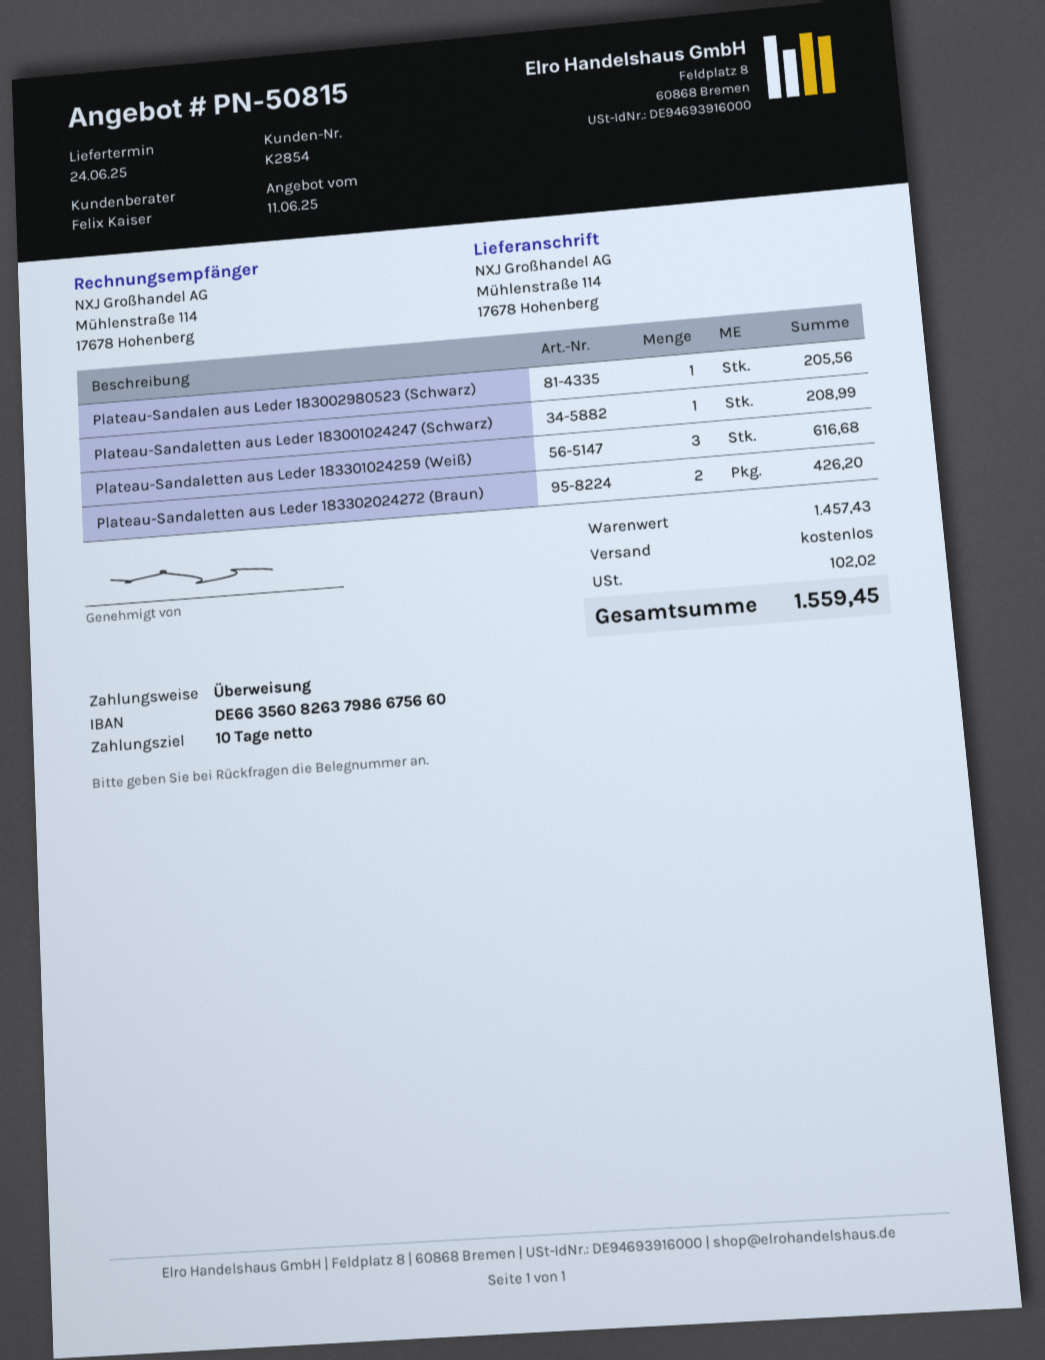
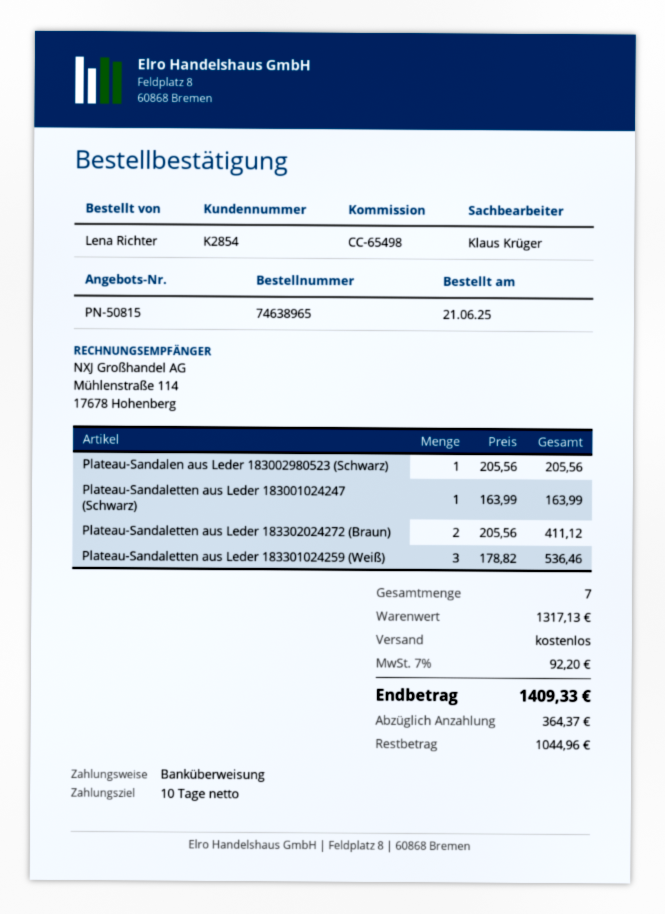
sales rep: Felix Kaiser -> Klaus Krüger
Plateau-Sandaletten aus Leder 183001024247 (Schwarz): 1 for 208.99 -> 1 for 163.99
Plateau-Sandaletten aus Leder 183301024259 (Weiß): 3 for 616.68 -> 3 for 536.46
Plateau-Sandaletten aus Leder 183302024272 (Braun): 2 for 426.20 -> 2 for 411.12
subtotal: 1457.43 -> 1317.13
tax: 102.02 -> 92.20
total: 1559.45 -> 1409.33

